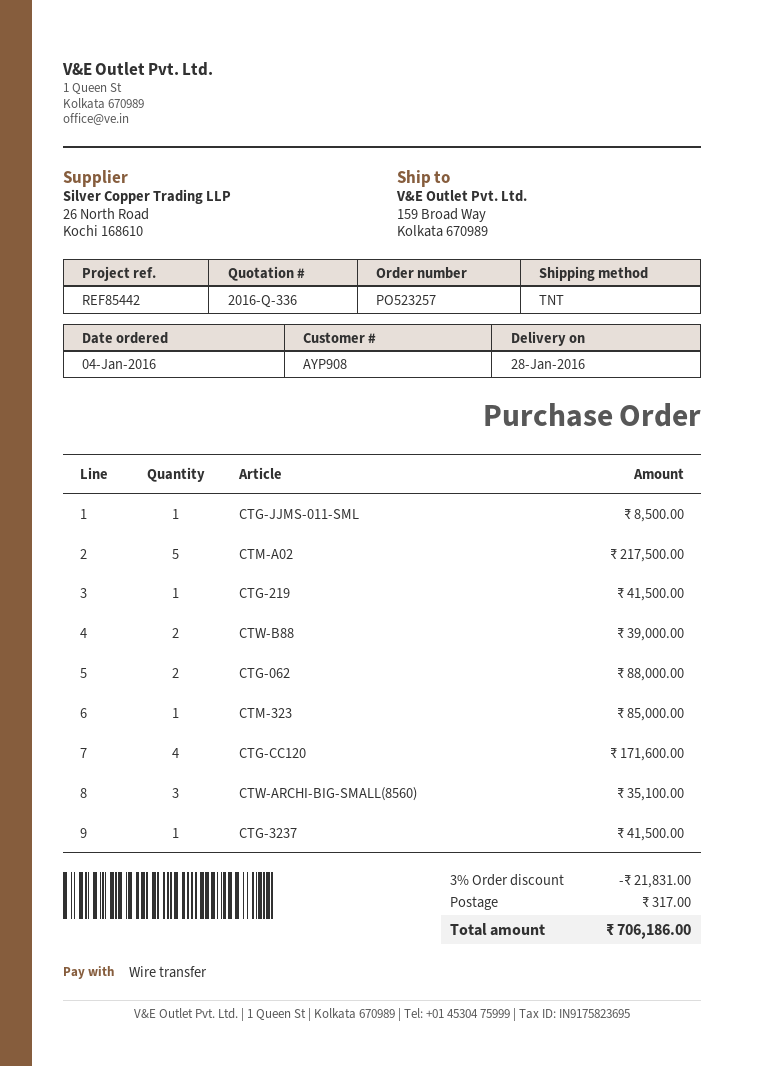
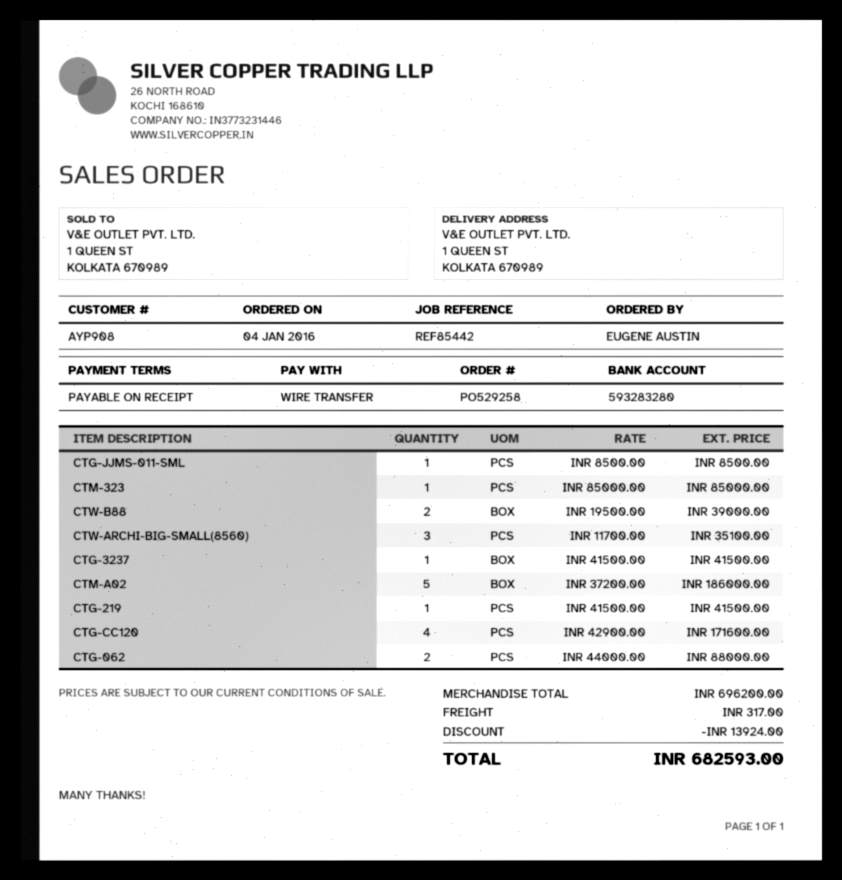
order number: PO523257 -> PO529258
ship to: 159 Broad Way, Kolkata 670989 -> 1 QUEEN ST, KOLKATA 670989
CTM-A02: 5 for 217500.00 -> 5 for 186000.00
discount: 21831.00 -> 13924.00
total: 706186.00 -> 682593.00

